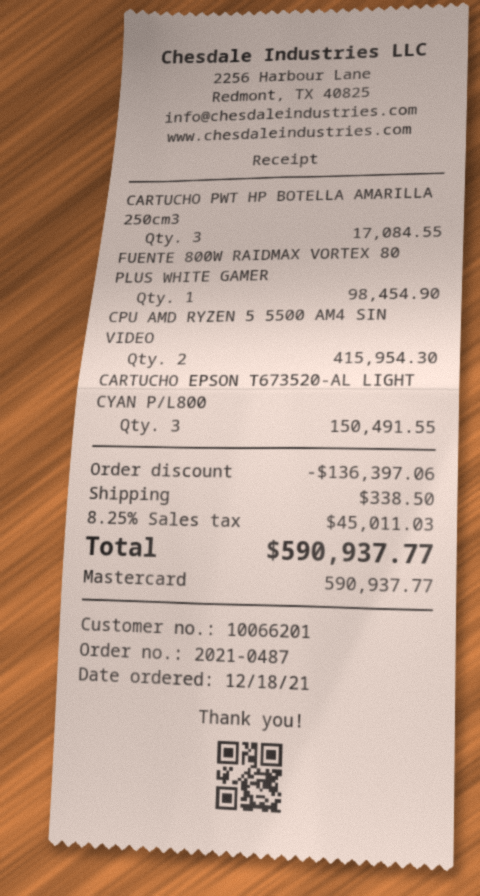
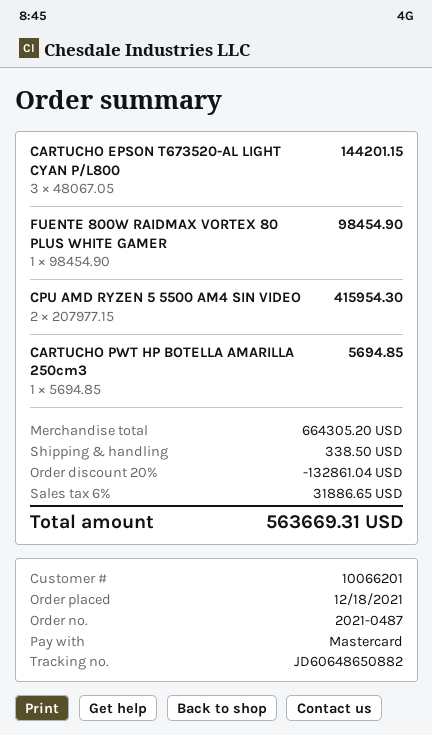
CARTUCHO PWT HP BOTELLA AMARILLA 250cm3: 3 for 17084.55 -> 1 for 5694.85
CARTUCHO EPSON T673520-AL LIGHT CYAN P/L800: 3 for 150491.55 -> 3 for 144201.15
discount: 136397.06 -> 132861.04
tax: 8.25% = 45011.03 -> 6% = 31886.65
total: 590937.77 -> 563669.31

